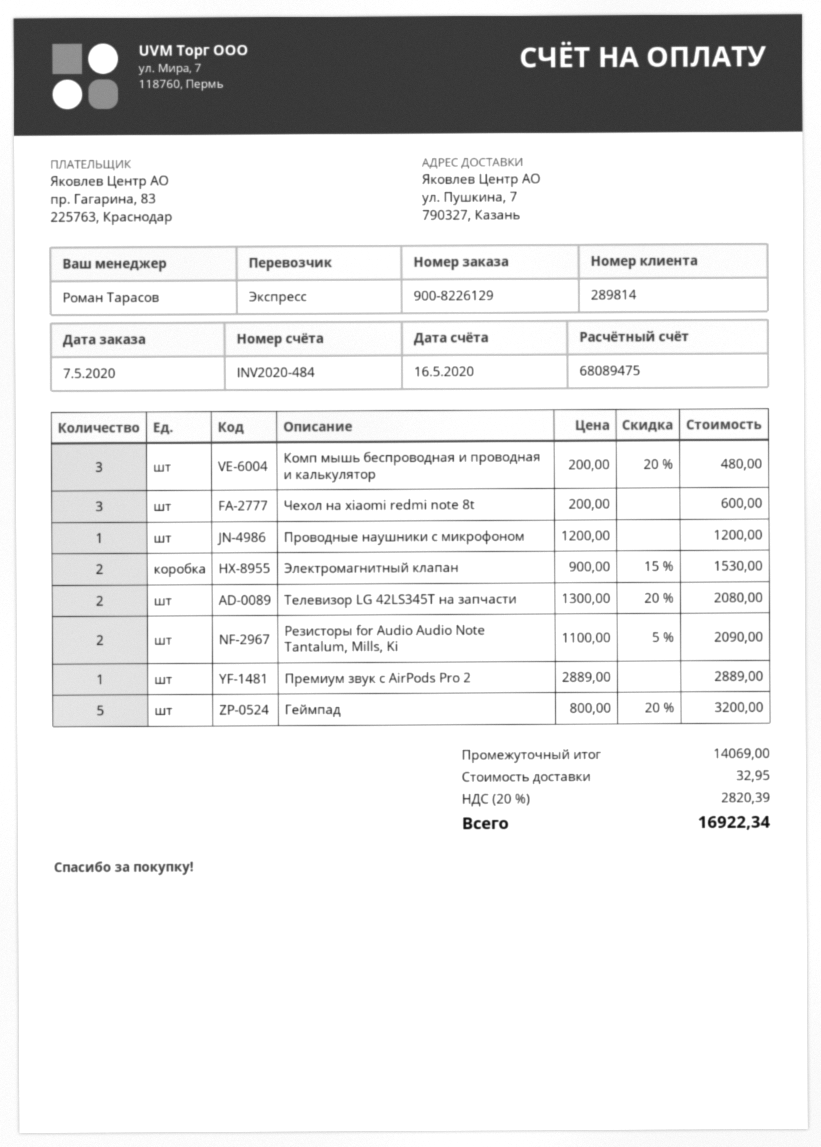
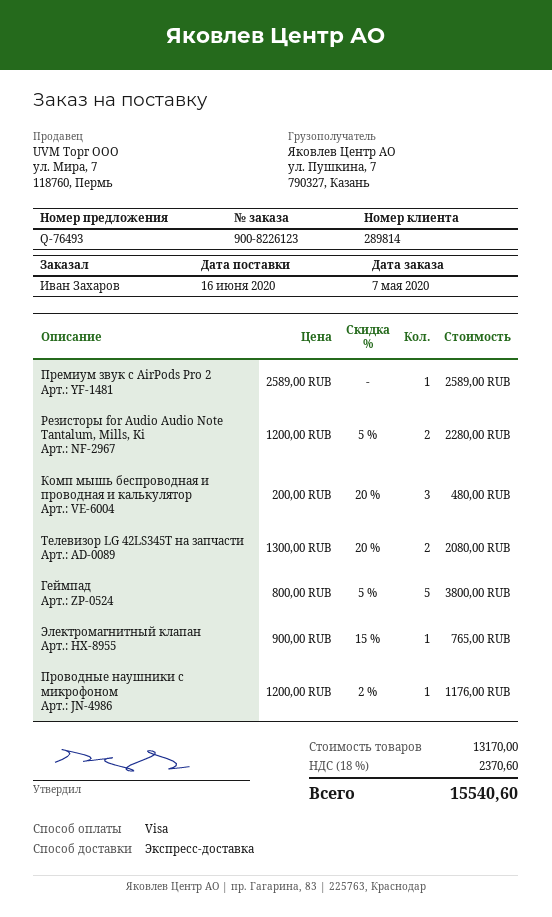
order number: 900-8226129 -> 900-8226123
Чехол на xiaomi redmi note 8t: 3 x 200.00 = 600.00 -> none
Проводные наушники с микрофоном: 1 x 1200.00 = 1200.00 -> 1 x 1200.00 - 2% = 1176.00
Электромагнитный клапан: 2 x 900.00 - 15% = 1530.00 -> 1 x 900.00 - 15% = 765.00
Резисторы for Audio Аudiо Nоtе Таntаlum, Мills, Ki: 2 x 1100.00 - 5% = 2090.00 -> 2 x 1200.00 - 5% = 2280.00
Премиум звук с AirPods Pro 2: 1 x 2889.00 = 2889.00 -> 1 x 2589.00 = 2589.00
Геймпад: 5 x 800.00 - 20% = 3200.00 -> 5 x 800.00 - 5% = 3800.00
subtotal: 14069.00 -> 13170.00
shipping: 32.95 -> none
tax: 20% = 2820.39 -> 18% = 2370.60
total: 16922.34 -> 15540.60

